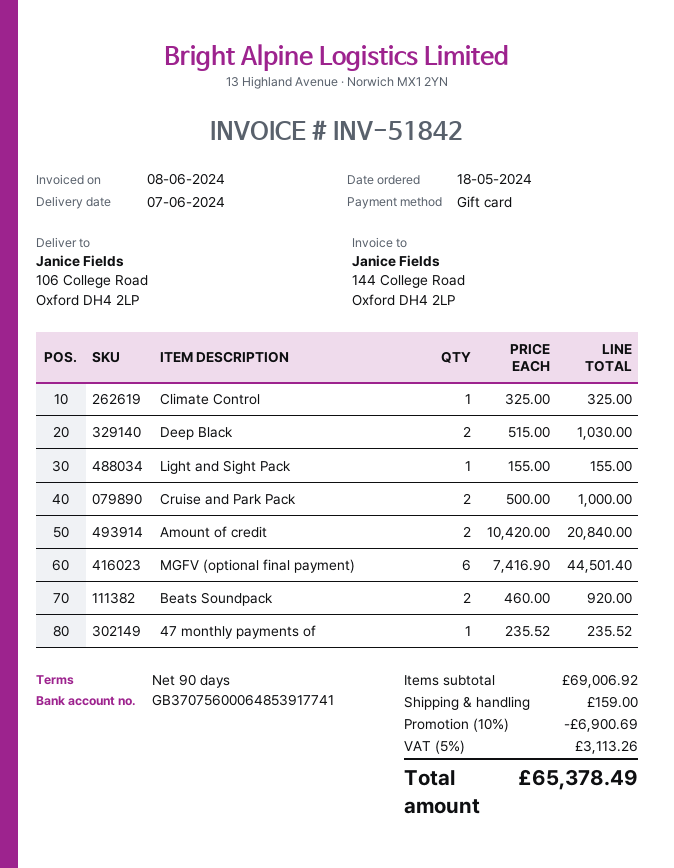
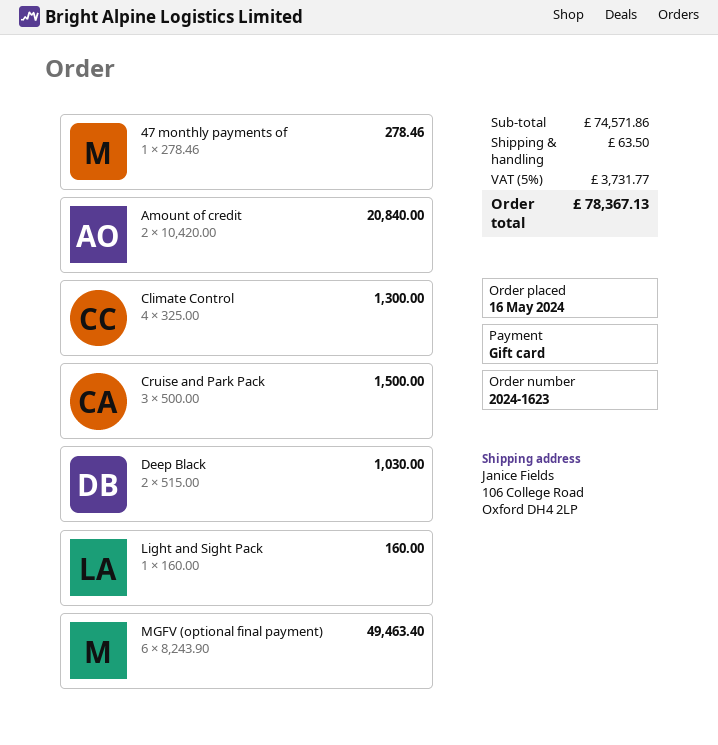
order date: 2024-05-18 -> 2024-05-16
Climate Control: 1 x 325.00 = 325.00 -> 4 x 325.00 = 1300.00
Light and Sight Pack: 1 x 155.00 = 155.00 -> 1 x 160.00 = 160.00
Cruise and Park Pack: 2 x 500.00 = 1000.00 -> 3 x 500.00 = 1500.00
MGFV (optional final payment): 6 x 7416.90 = 44501.40 -> 6 x 8243.90 = 49463.40
Beats Soundpack: 2 x 460.00 = 920.00 -> none
47 monthly payments of: 1 x 235.52 = 235.52 -> 1 x 278.46 = 278.46
subtotal: 69006.92 -> 74571.86
discount: 10% = 6900.69 -> none
shipping: 159.00 -> 63.50
tax: 5% = 3113.26 -> 5% = 3731.77
total: 65378.49 -> 78367.13

